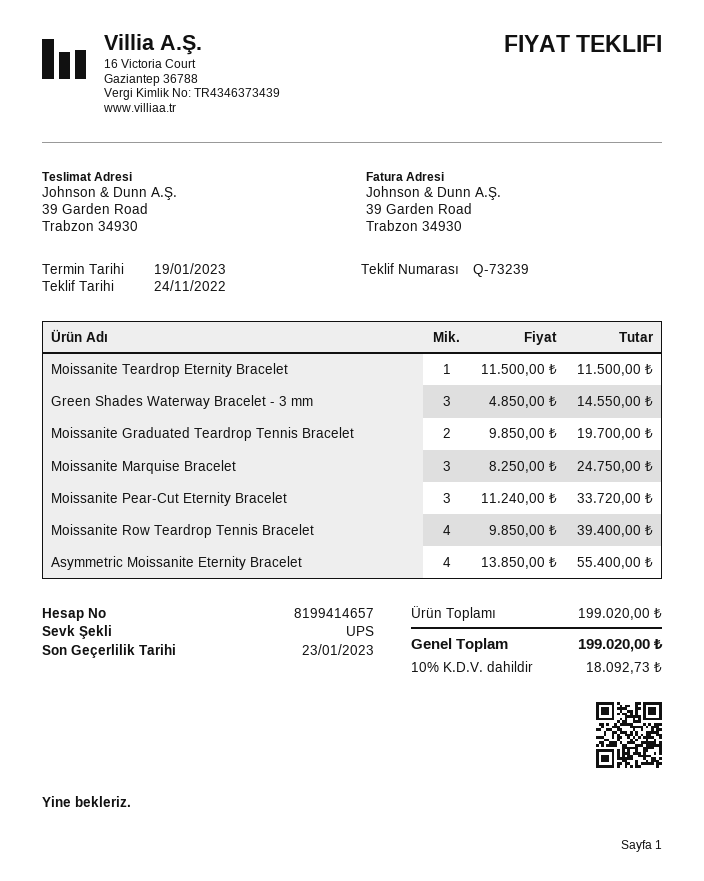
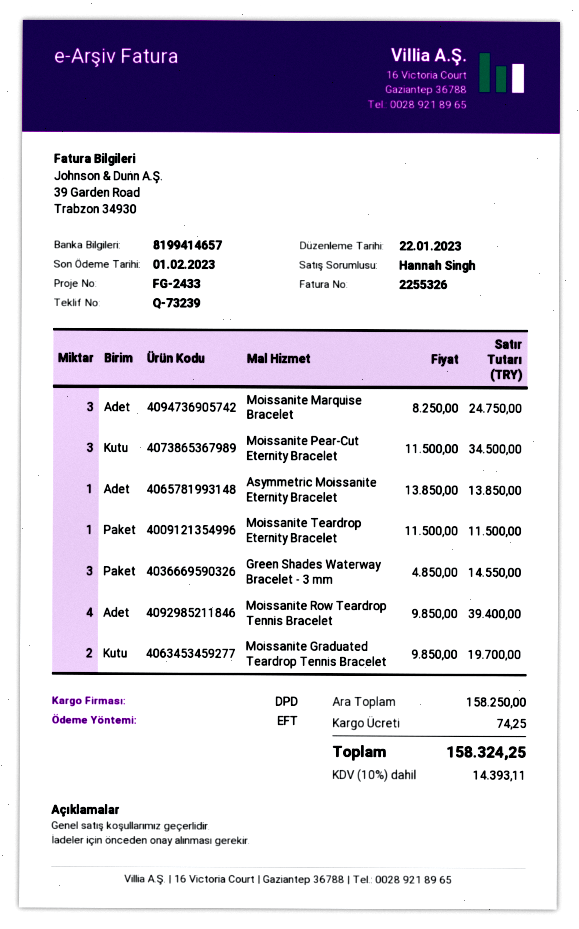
shipping method: UPS -> DPD
Moissanite Pear-Cut Eternity Bracelet: 3 x 11240.00 = 33720.00 -> 3 x 11500.00 = 34500.00
Asymmetric Moissanite Eternity Bracelet: 4 x 13850.00 = 55400.00 -> 1 x 13850.00 = 13850.00
subtotal: 199020.00 -> 158250.00
shipping: none -> 74.25
tax: 10% = 18092.73 -> 10% = 14393.11
total: 199020.00 -> 158324.25

